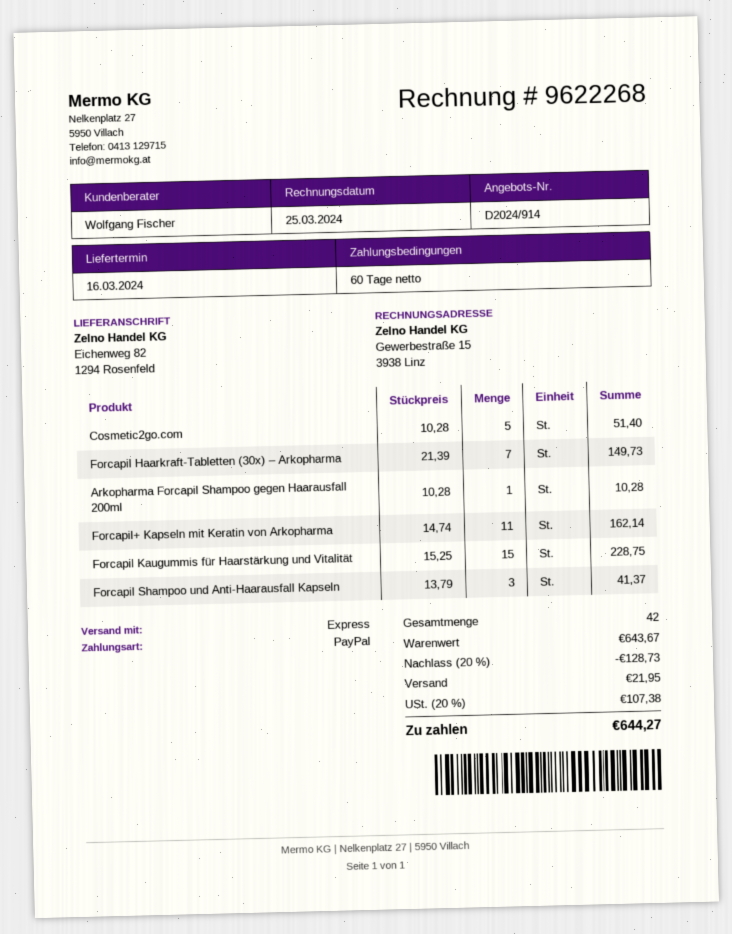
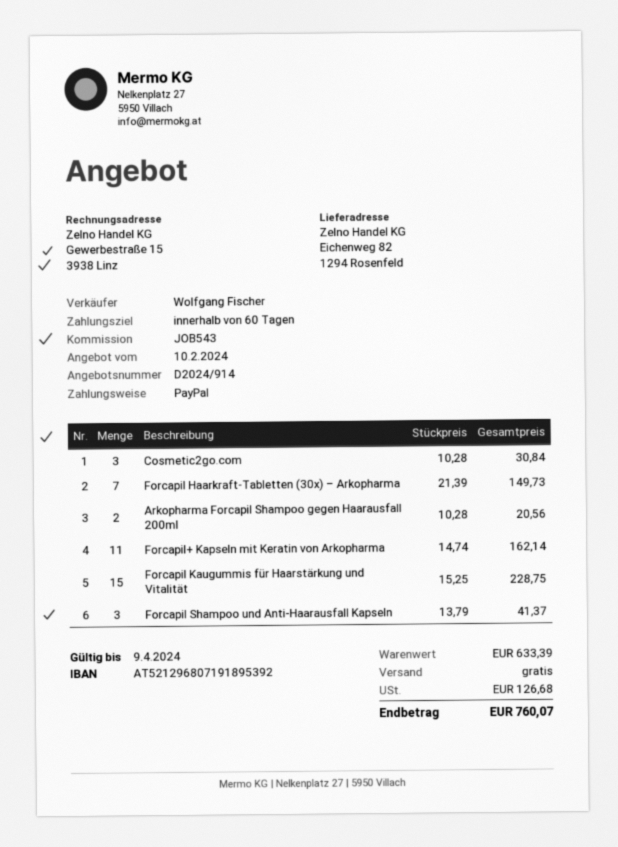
Cosmetic2go.com: 5 x 10.28 = 51.40 -> 3 x 10.28 = 30.84
Arkopharma Forcapil Shampoo gegen Haarausfall 200ml: 1 x 10.28 = 10.28 -> 2 x 10.28 = 20.56
subtotal: 643.67 -> 633.39
discount: 20% = 128.73 -> none
shipping: 21.95 -> 0.00
tax: 107.38 -> 126.68
total: 644.27 -> 760.07

